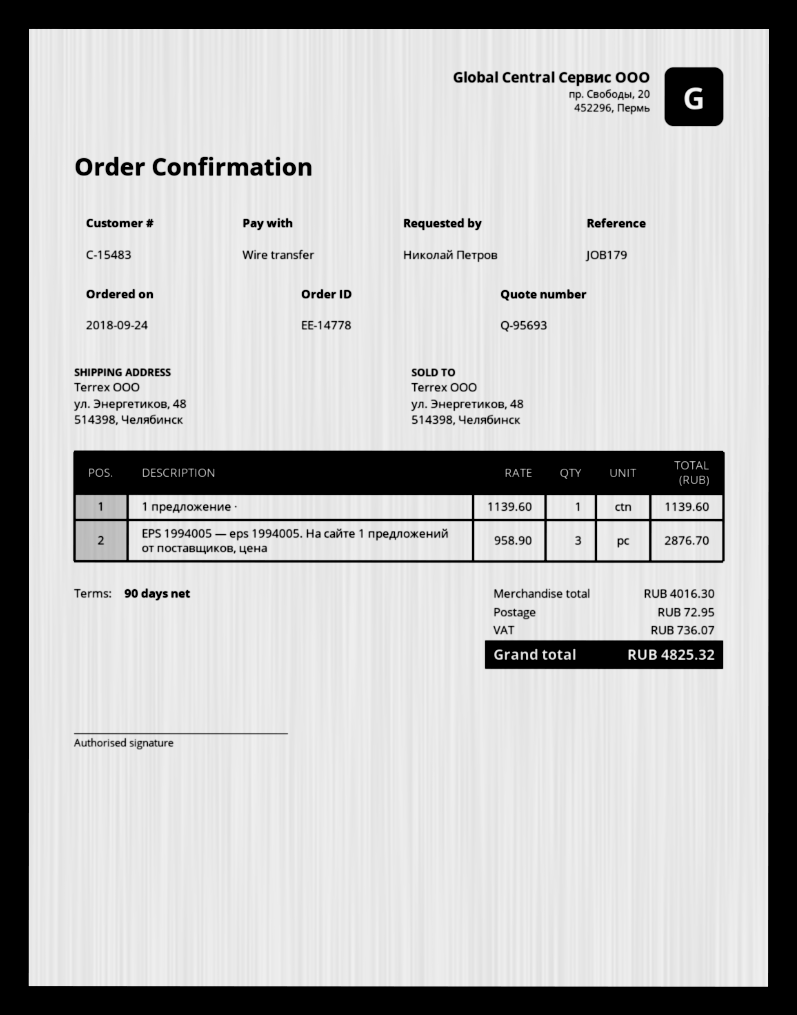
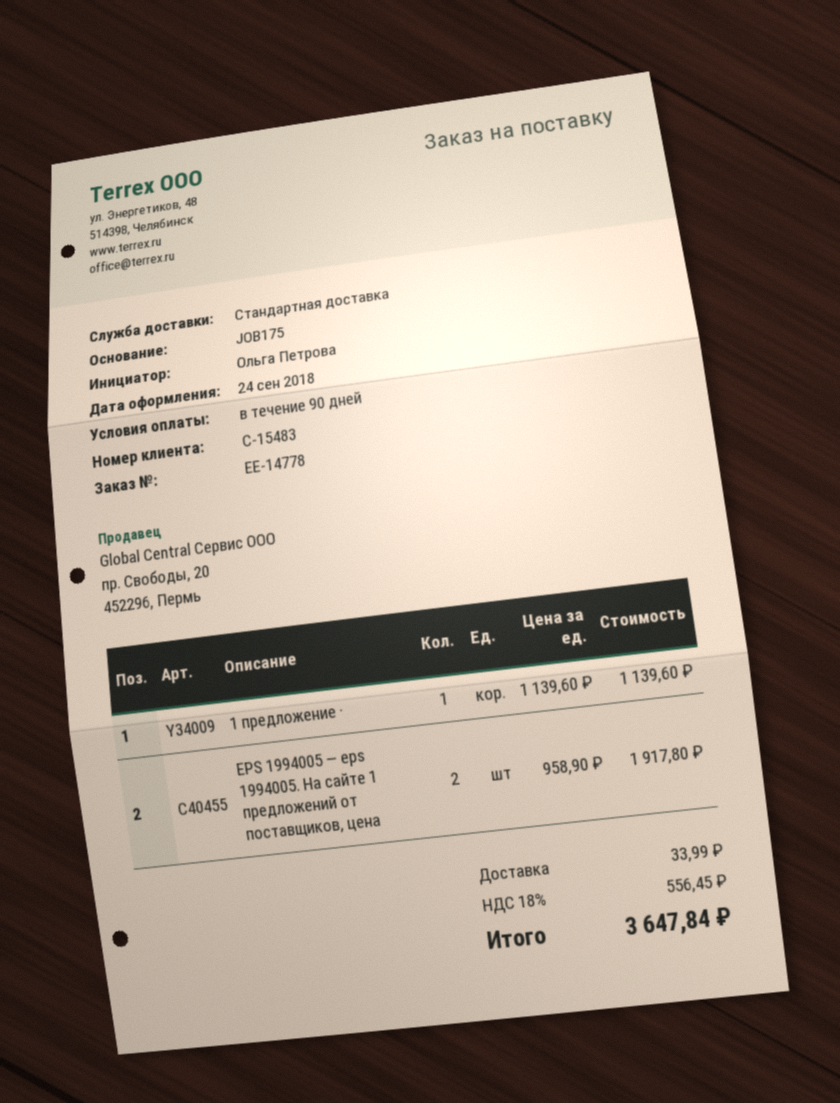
reference: JOB179 -> JOB175
ordered by: Николай Петров -> Ольга Петрова
EPS 1994005 — eps 1994005. На сайте 1 предложений от поставщиков, цена: 3 x 958.90 = 2876.70 -> 2 x 958.90 = 1917.80
shipping: 72.95 -> 33.99
tax: 736.07 -> 556.45
total: 4825.32 -> 3647.84

